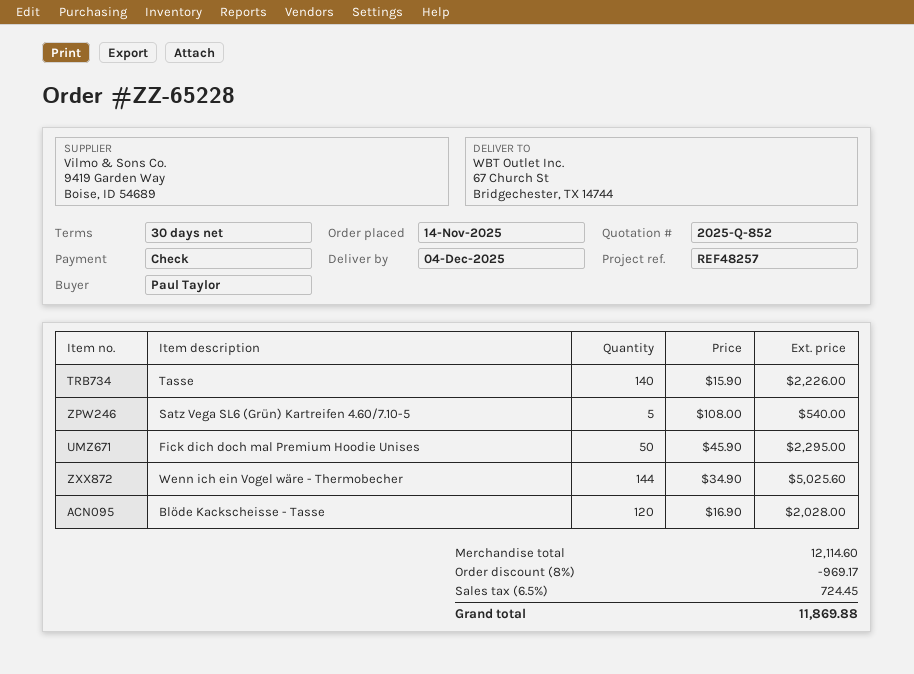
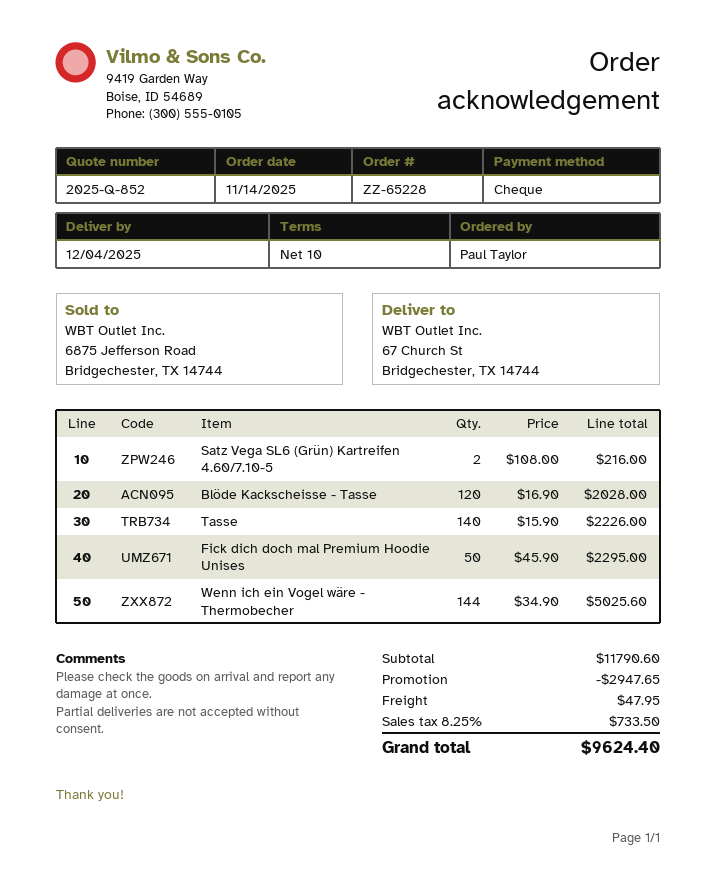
payment terms: 30 days -> 10 days
Satz Vega SL6 (Grün) Kartreifen 4.60/7.10-5: 5 x 108.00 = 540.00 -> 2 x 108.00 = 216.00
subtotal: 12114.60 -> 11790.60
discount: 969.17 -> 2947.65
shipping: none -> 47.95
tax: 6.5% = 724.45 -> 8.25% = 733.50
total: 11869.88 -> 9624.40

